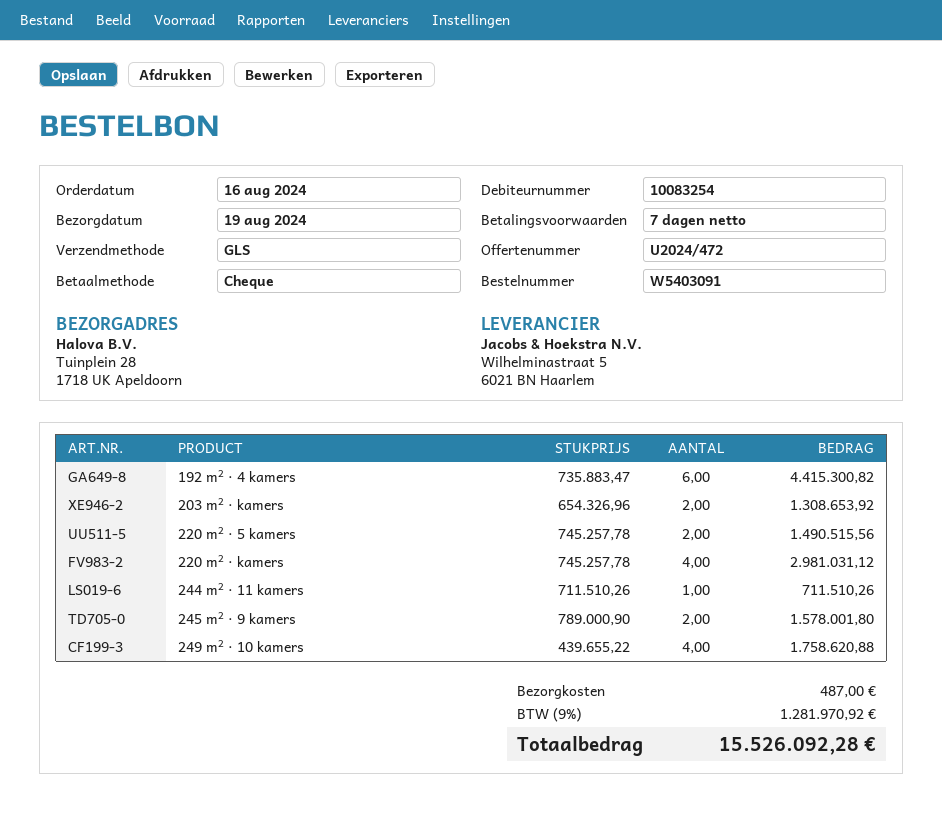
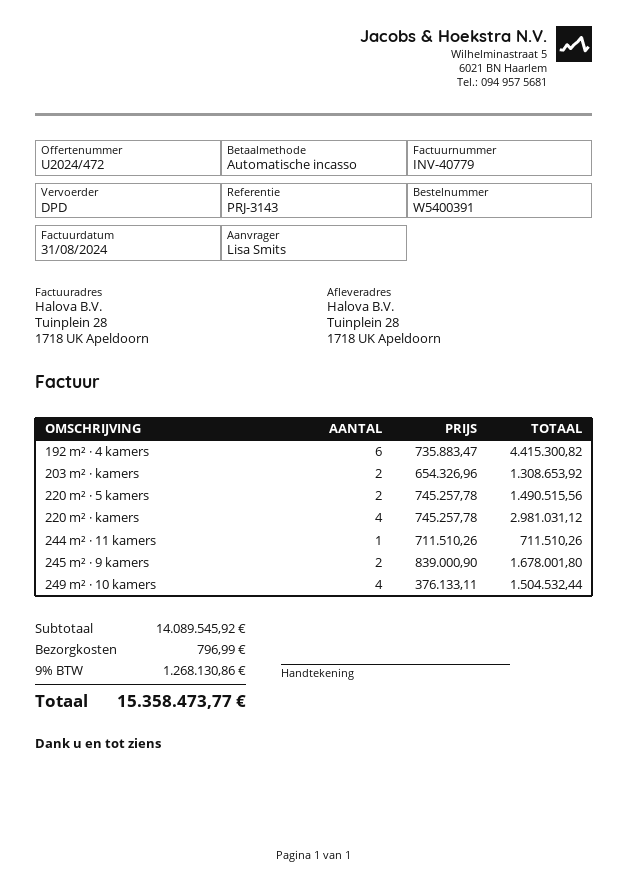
order number: W5403091 -> W5400391
payment method: cheque -> direct debit
shipping method: GLS -> DPD
245 m² · 9 kamers: 2 x 789000.90 = 1578001.80 -> 2 x 839000.90 = 1678001.80
249 m² · 10 kamers: 4 x 439655.22 = 1758620.88 -> 4 x 376133.11 = 1504532.44
shipping: 487.00 -> 796.99
tax: 9% = 1281970.92 -> 9% = 1268130.86
total: 15526092.28 -> 15358473.77

